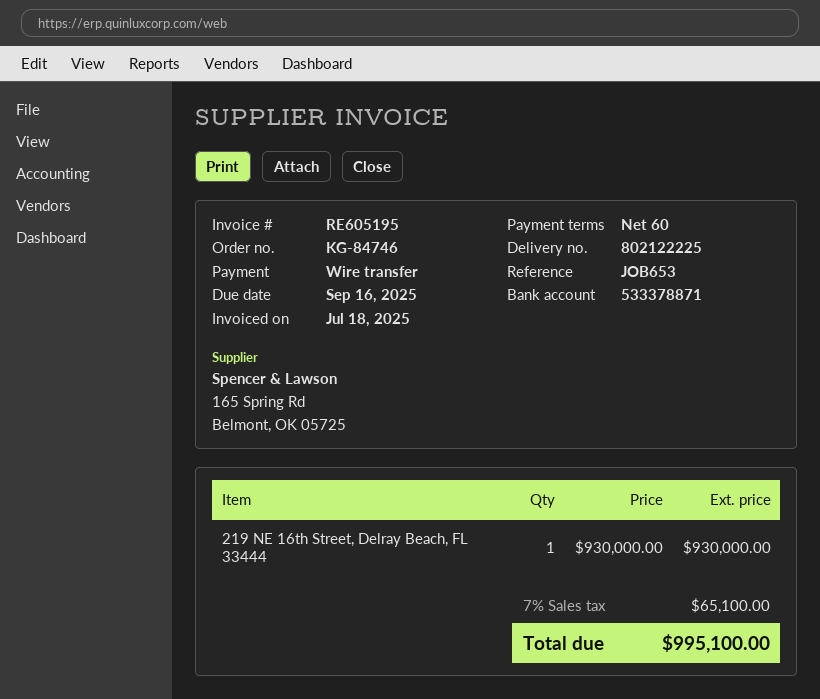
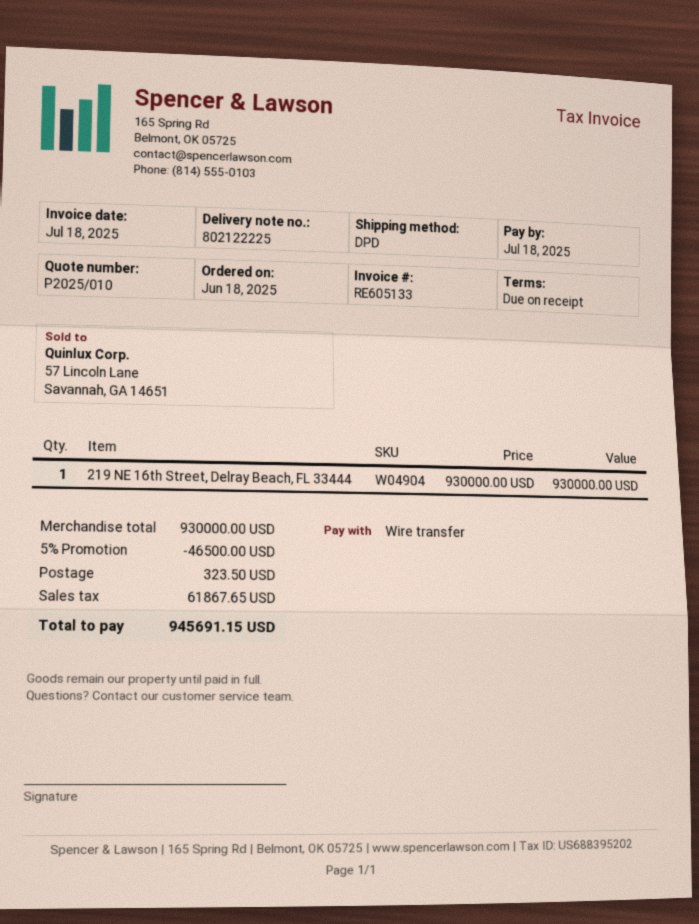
invoice number: RE605195 -> RE605133
payment terms: 60 days -> on receipt
due date: 2025-09-16 -> 2025-07-18
discount: none -> 5% = 46500.00
shipping: none -> 323.50
tax: 65100.00 -> 61867.65
total: 995100.00 -> 945691.15

